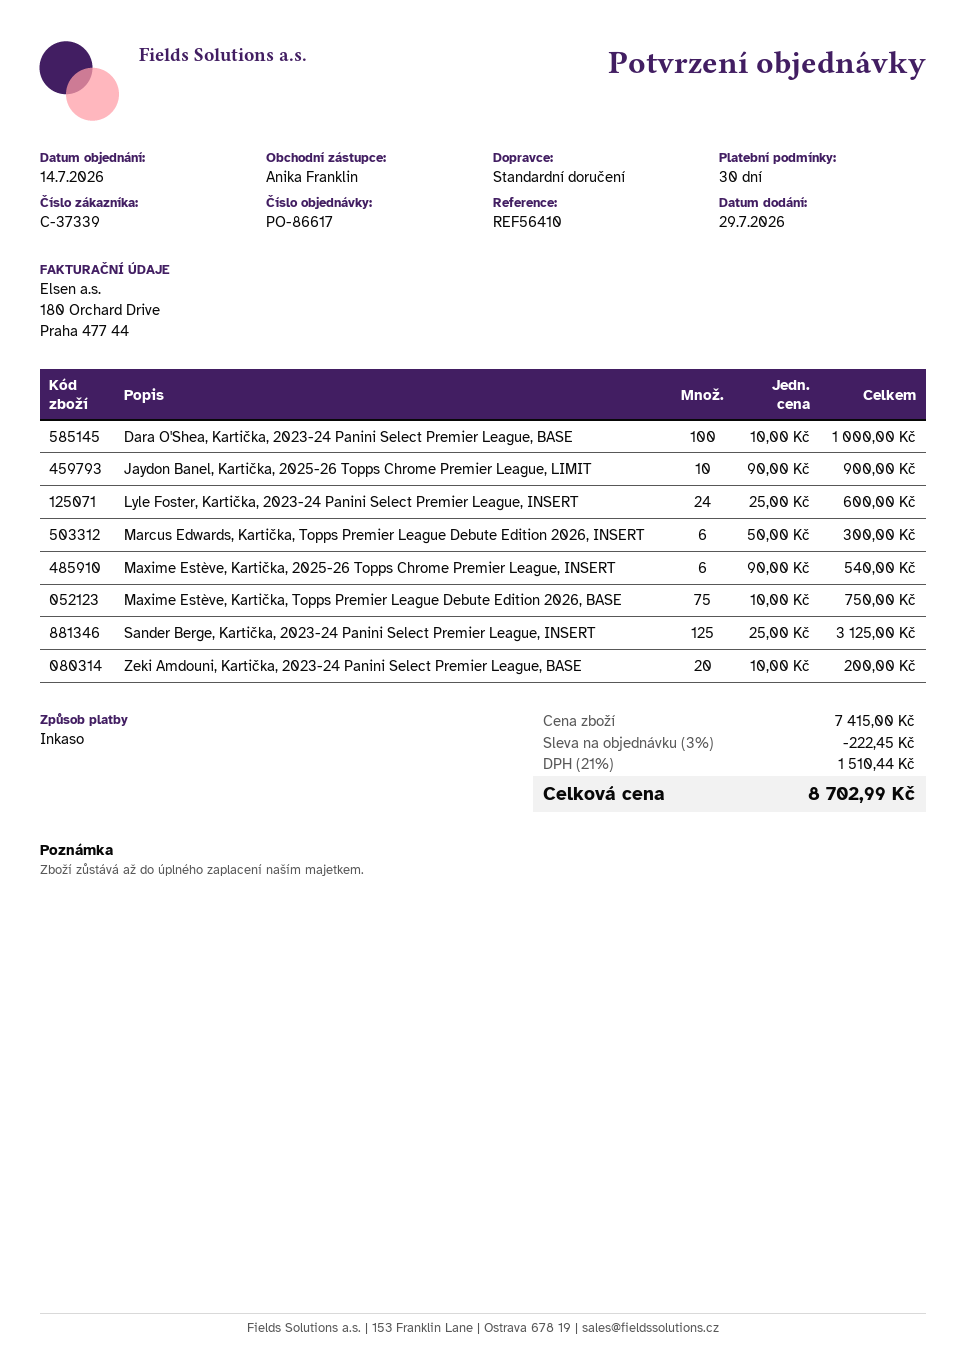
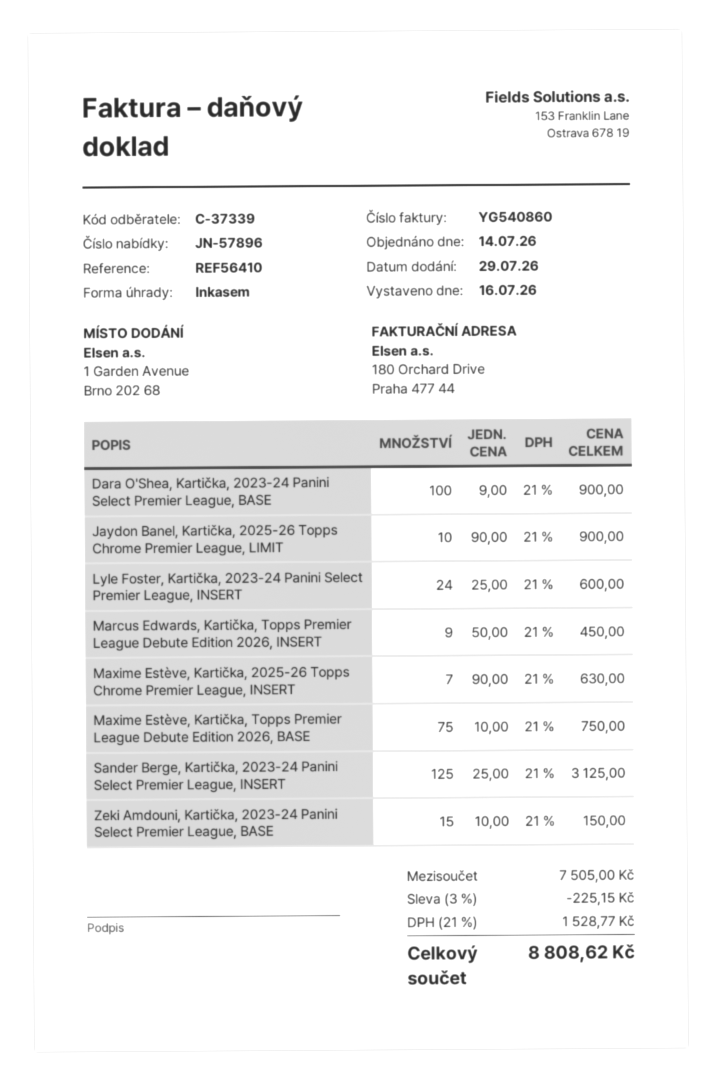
Dara O'Shea, Kartička, 2023-24 Panini Select Premier League, BASE: 100 x 10.00 = 1000.00 -> 100 x 9.00 = 900.00
Marcus Edwards, Kartička, Topps Premier League Debute Edition 2026, INSERT: 6 x 50.00 = 300.00 -> 9 x 50.00 = 450.00
Maxime Estève, Kartička, 2025-26 Topps Chrome Premier League, INSERT: 6 x 90.00 = 540.00 -> 7 x 90.00 = 630.00
Zeki Amdouni, Kartička, 2023-24 Panini Select Premier League, BASE: 20 x 10.00 = 200.00 -> 15 x 10.00 = 150.00
subtotal: 7415.00 -> 7505.00
discount: 3% = 222.45 -> 3% = 225.15
tax: 21% = 1510.44 -> 21% = 1528.77
total: 8702.99 -> 8808.62

